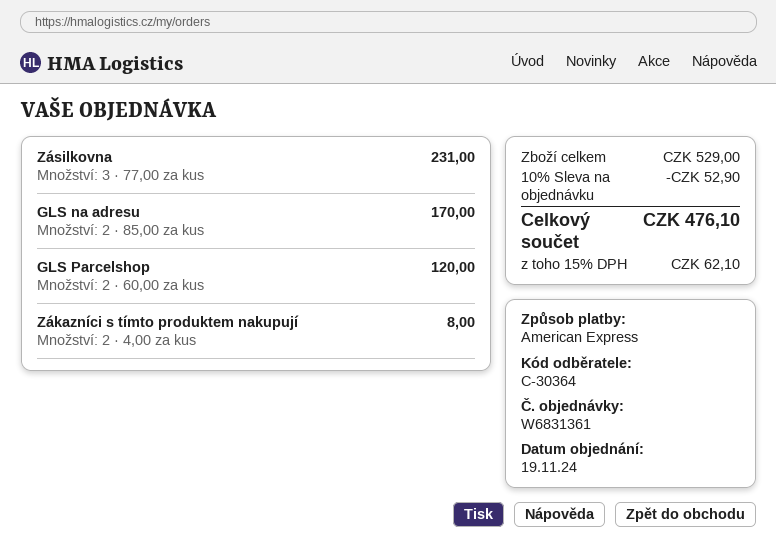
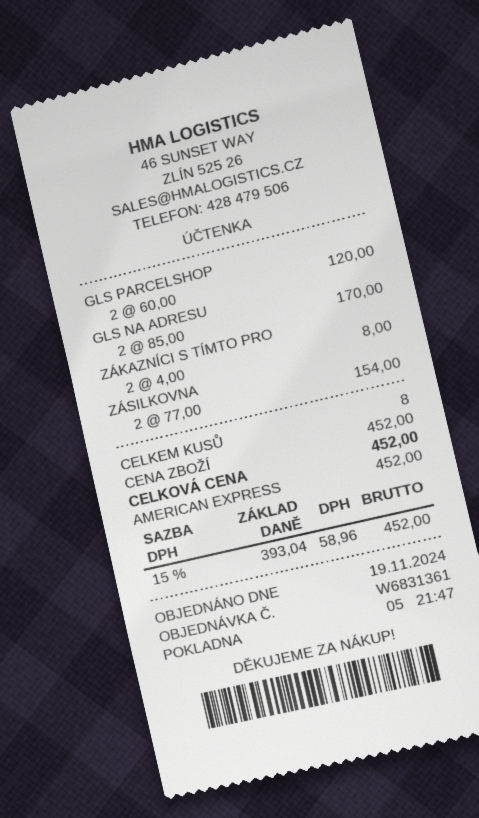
Zásilkovna: 3 x 77.00 = 231.00 -> 2 x 77.00 = 154.00
subtotal: 529.00 -> 452.00
discount: 10% = 52.90 -> none
tax: 15% = 62.10 -> 15% = 58.96
total: 476.10 -> 452.00

